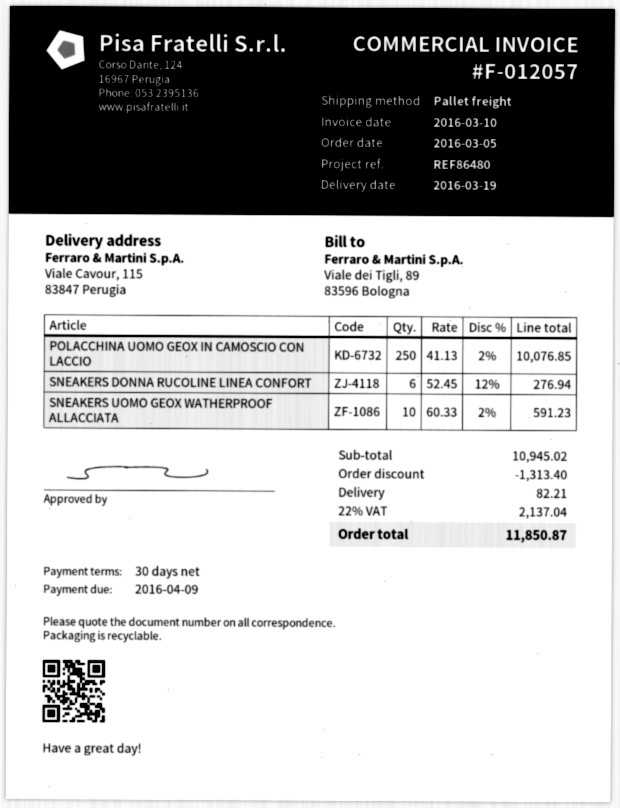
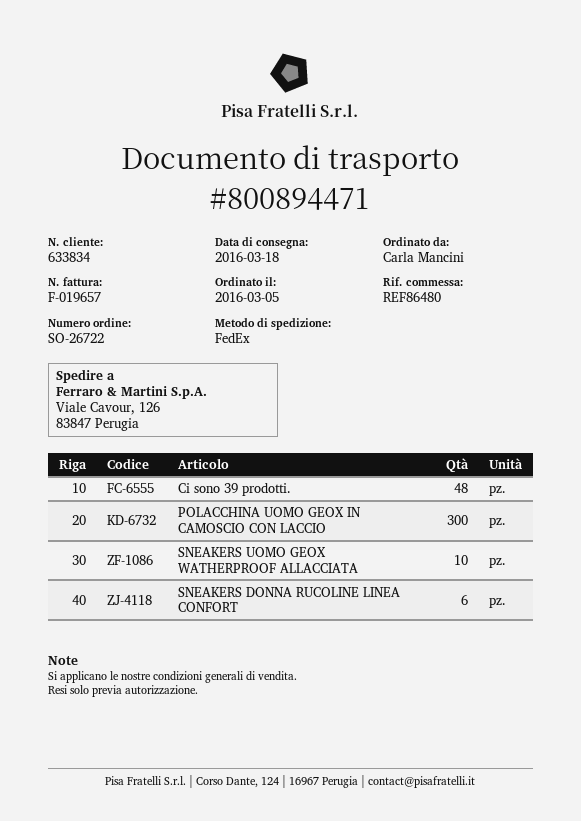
delivery date: 2016-03-19 -> 2016-03-18
invoice number: F-012057 -> F-019657
shipping method: pallet freight -> FedEx
ship to: Viale Cavour, 115, 83847 Perugia -> Viale Cavour, 126, 83847 Perugia
POLACCHINA UOMO GEOX IN CAMOSCIO CON LACCIO: 250 -> 300
Ci sono 39 prodotti.: none -> 48

